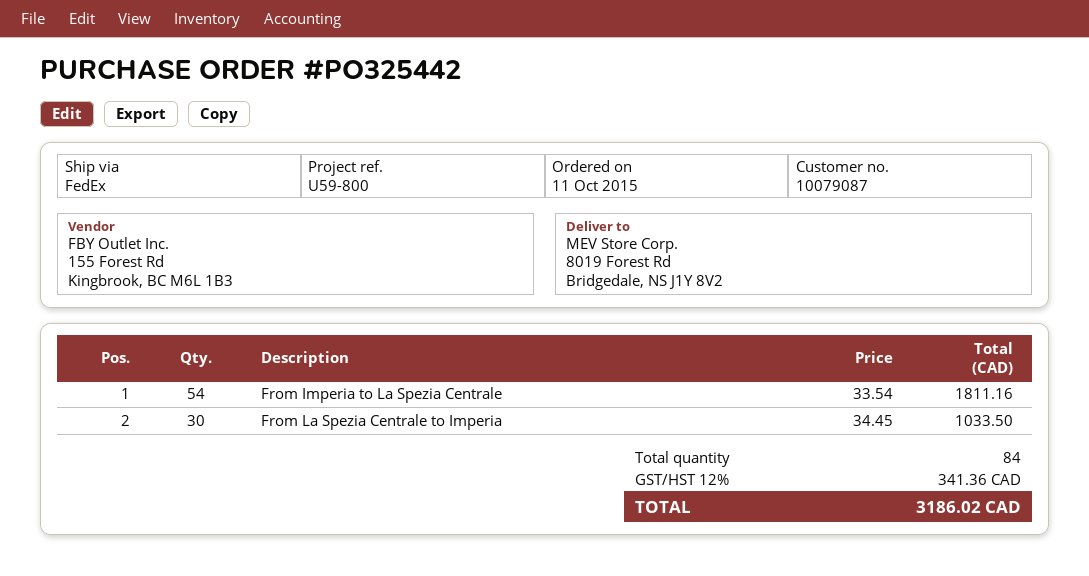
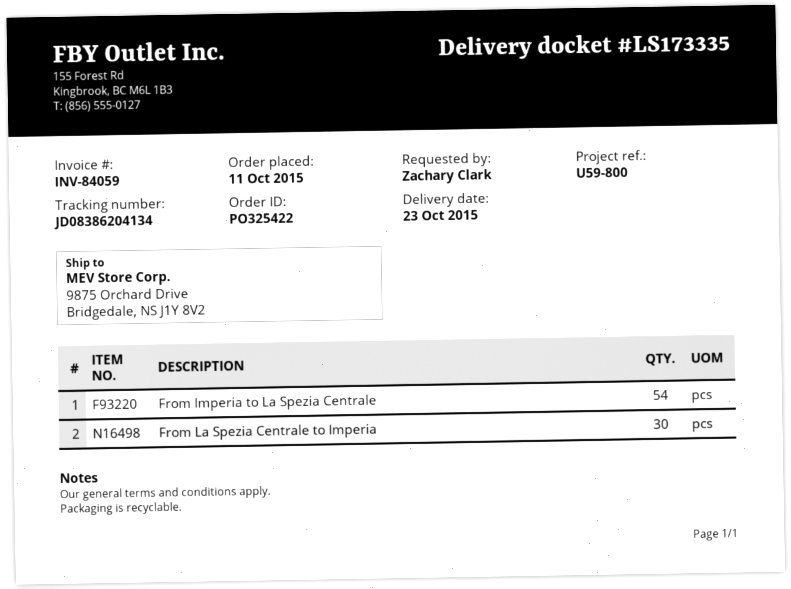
order number: PO325442 -> PO325422
ship to: 8019 Forest Rd, Bridgedale, NS J1Y 8V2 -> 9875 Orchard Drive, Bridgedale, NS J1Y 8V2

